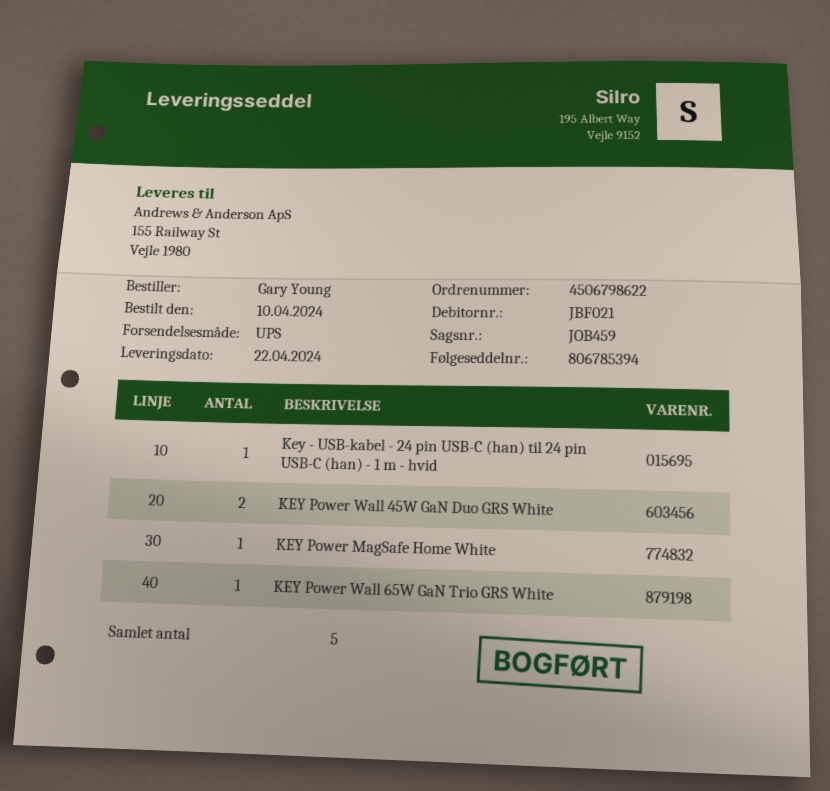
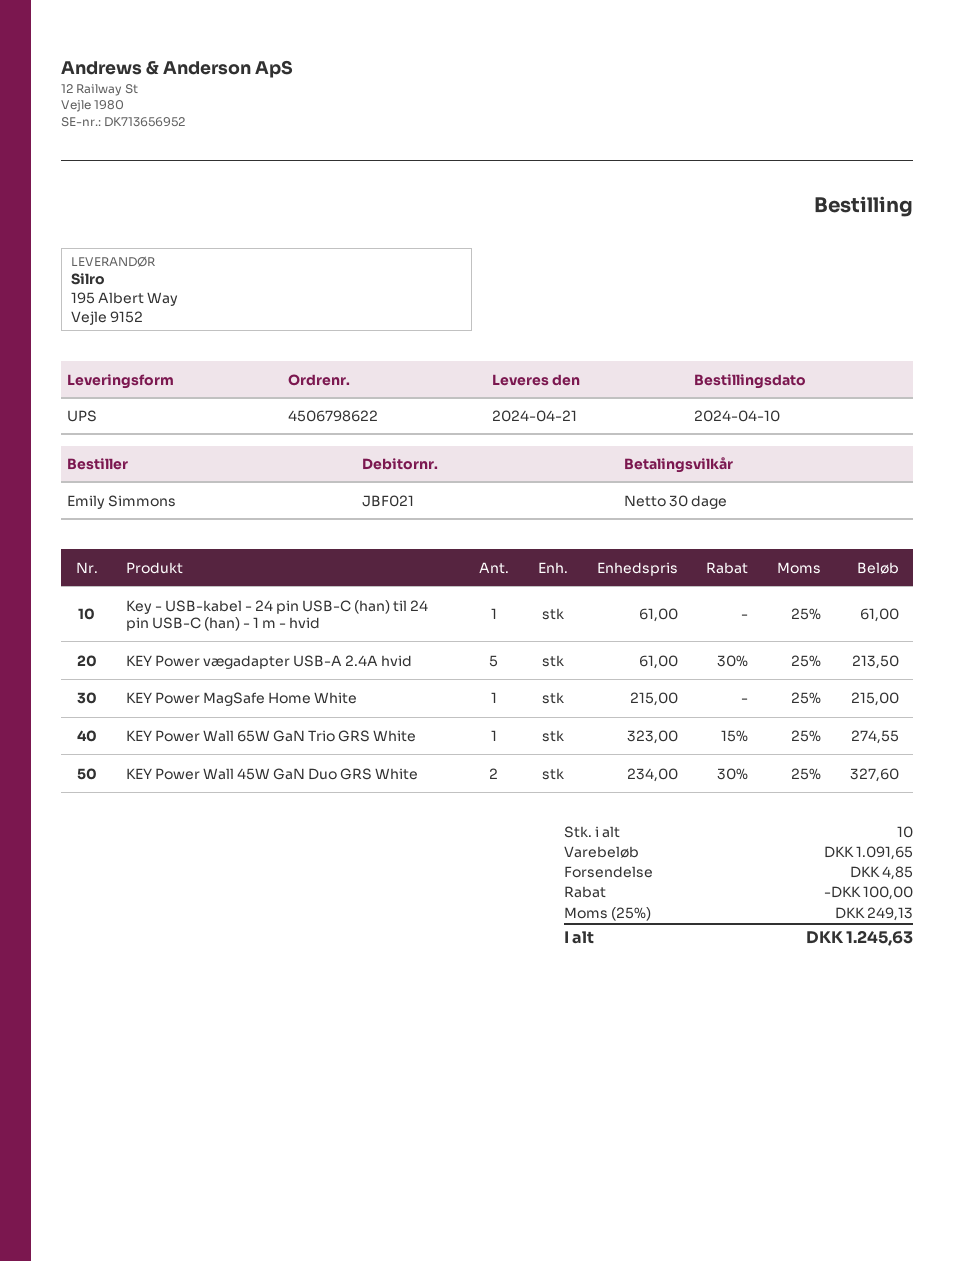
delivery date: 2024-04-22 -> 2024-04-21
ordered by: Gary Young -> Emily Simmons
KEY Power vægadapter USB-A 2.4A hvid: none -> 5
total quantity: 5 -> 10

